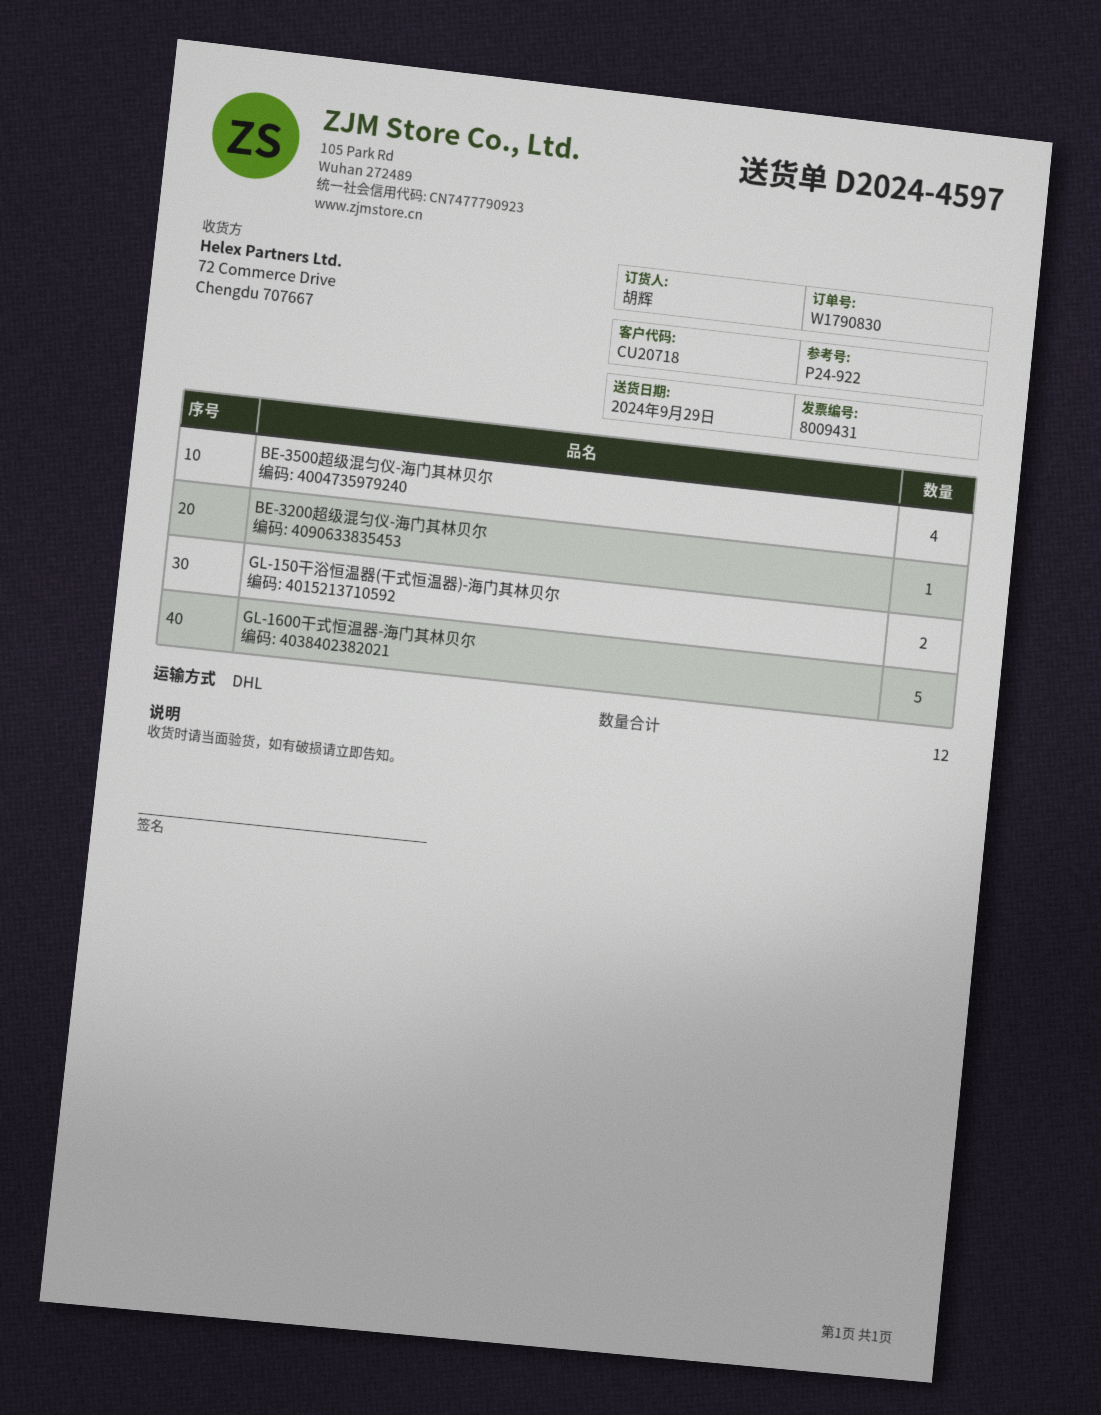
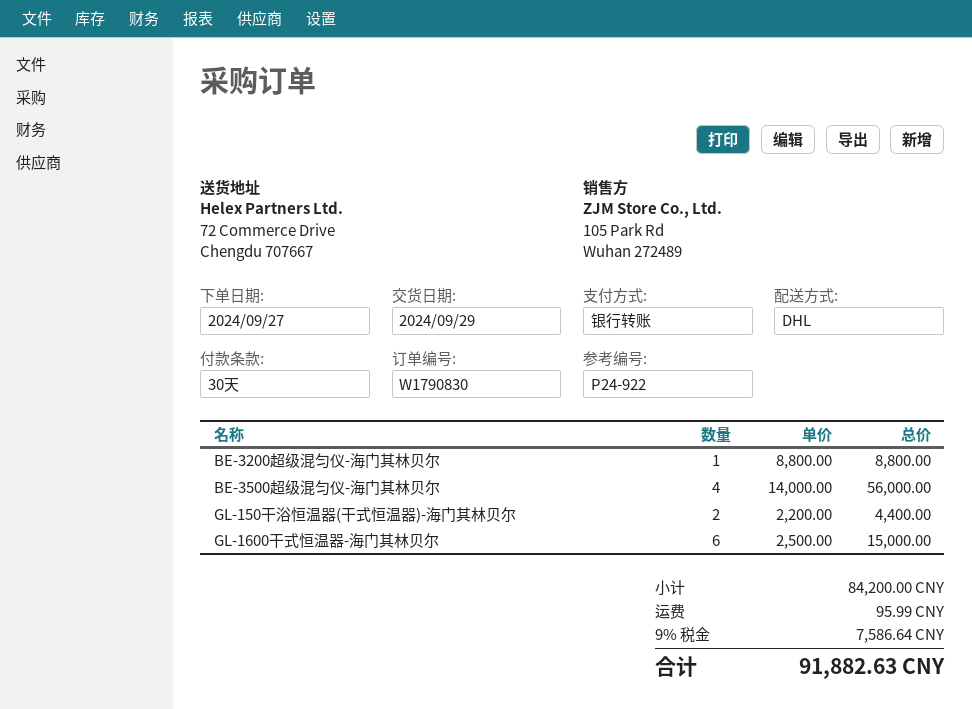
GL-1600干式恒温器-海门其林贝尔: 5 -> 6

